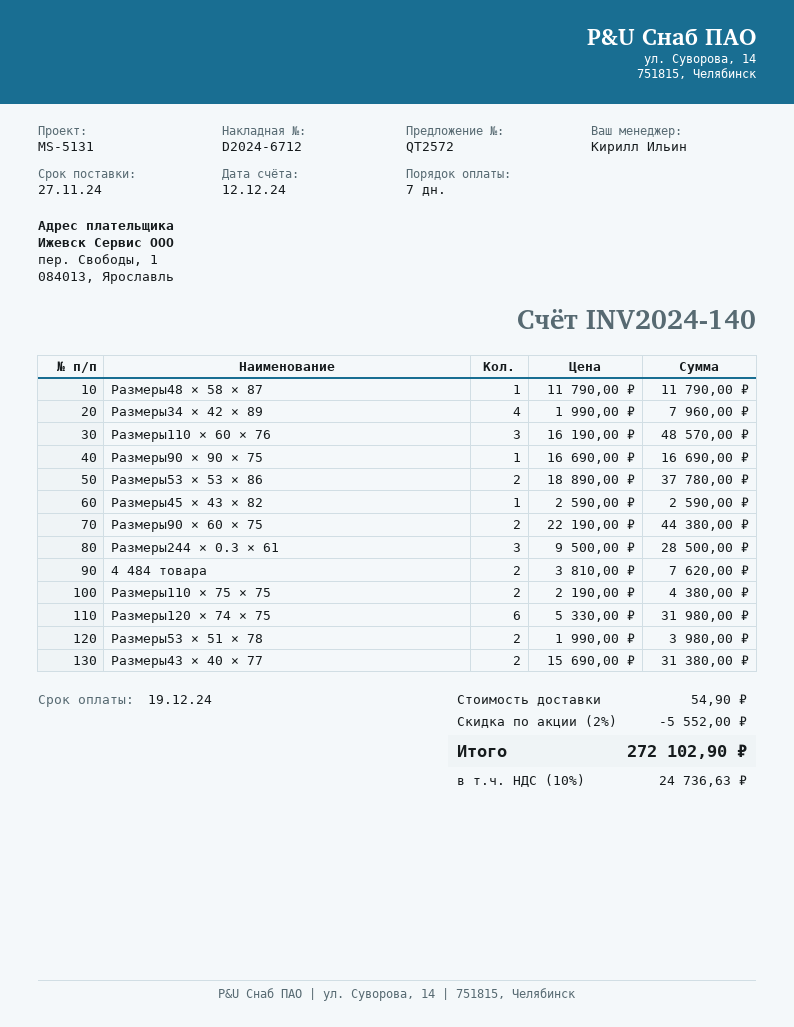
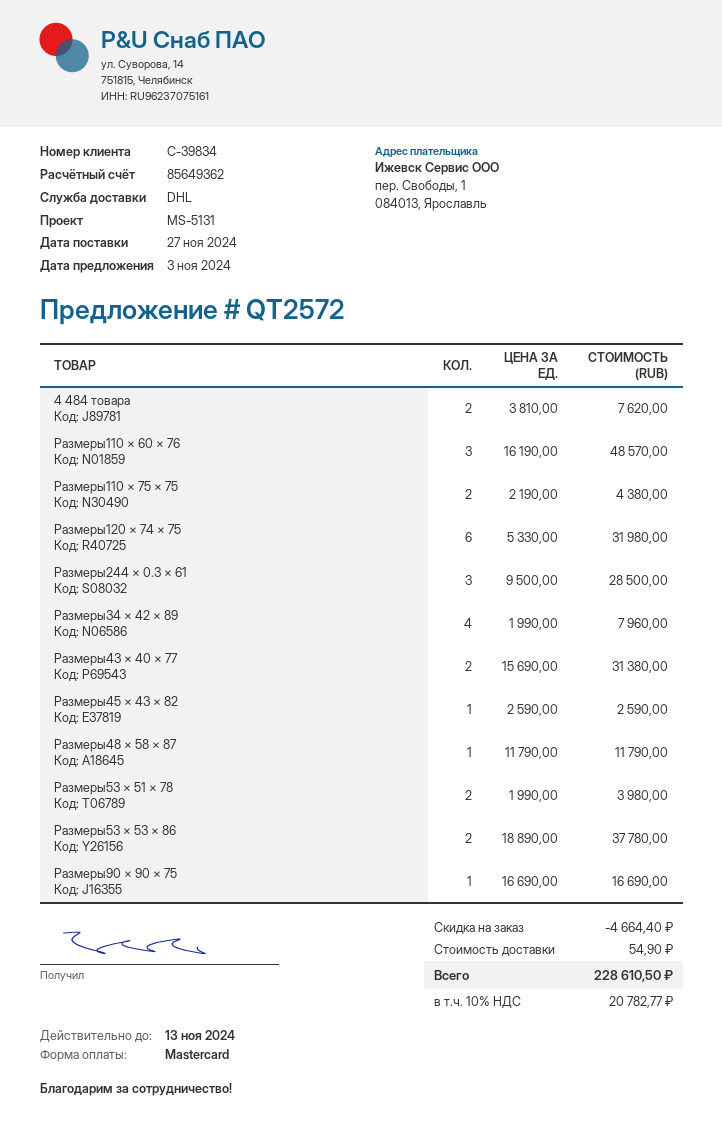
Размеры90 × 60 × 75: 2 x 22190.00 = 44380.00 -> none
discount: 5552.00 -> 4664.40
tax: 10% = 24736.63 -> 10% = 20782.77
total: 272102.90 -> 228610.50

